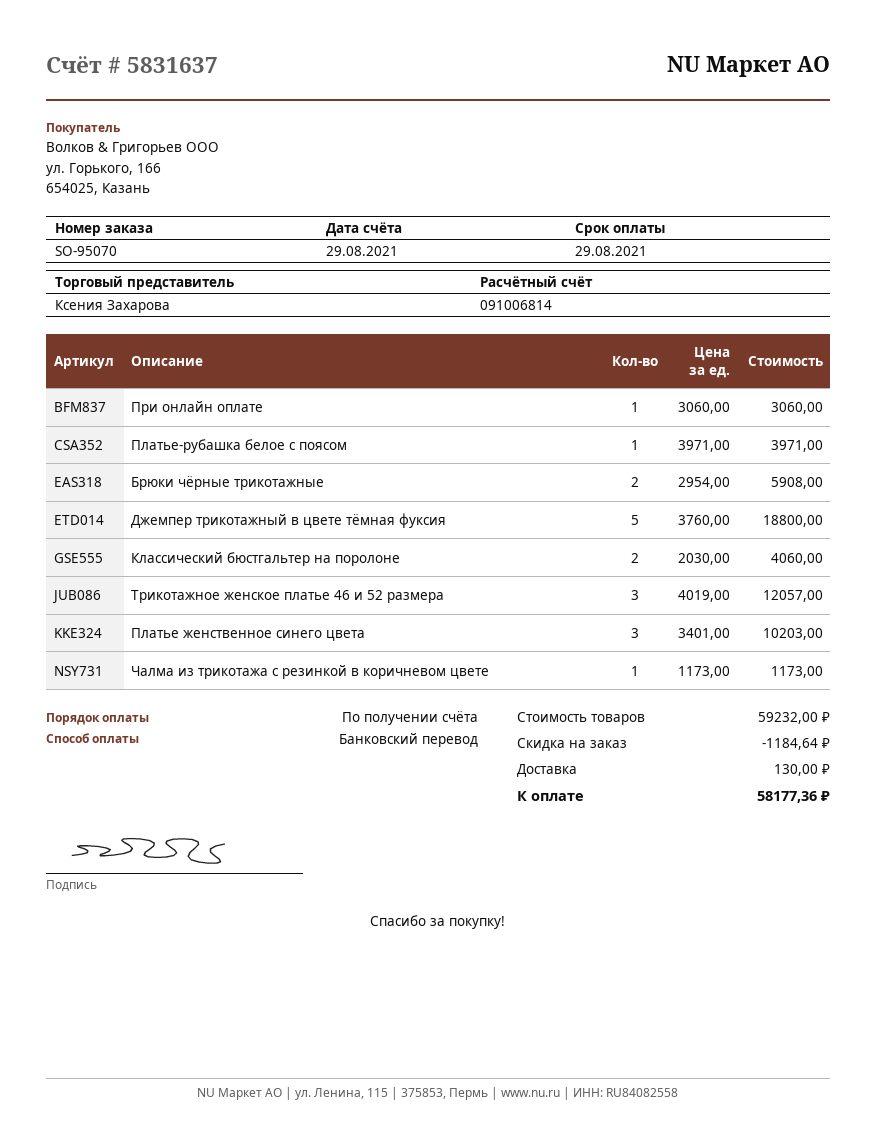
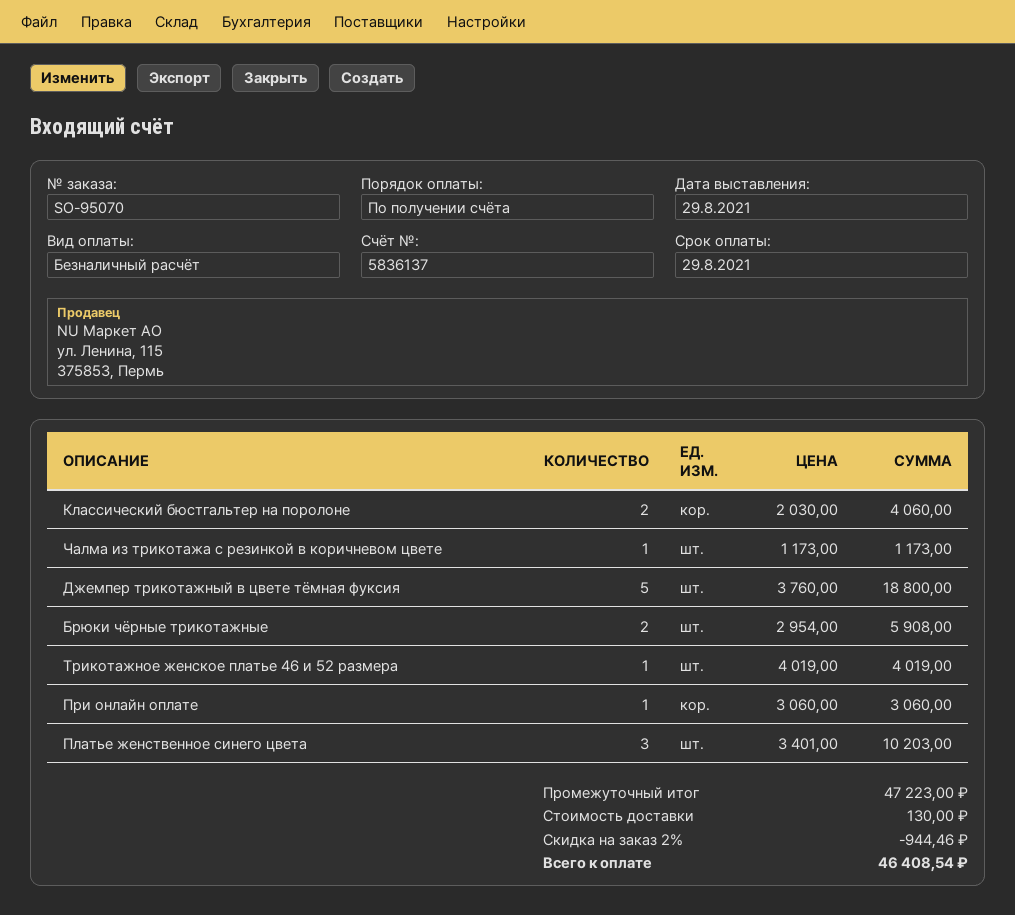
invoice number: 5831637 -> 5836137
Платье-рубашка белое с поясом: 1 x 3971.00 = 3971.00 -> none
Трикотажное женское платье 46 и 52 размера: 3 x 4019.00 = 12057.00 -> 1 x 4019.00 = 4019.00
subtotal: 59232.00 -> 47223.00
discount: 1184.64 -> 944.46
total: 58177.36 -> 46408.54

